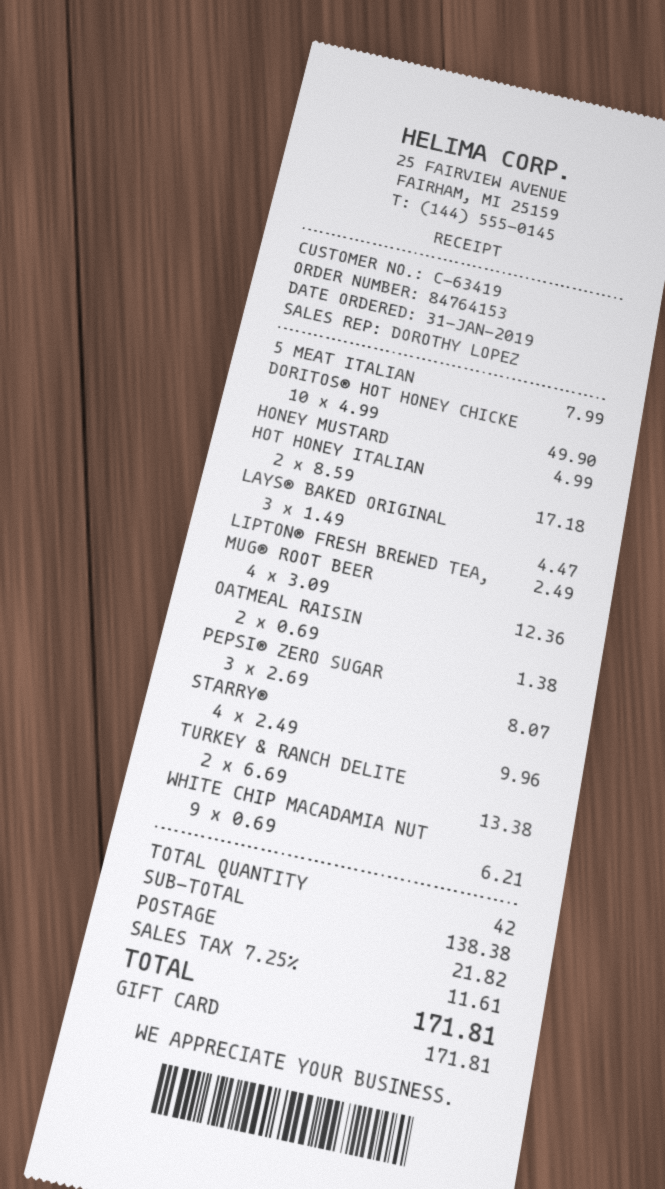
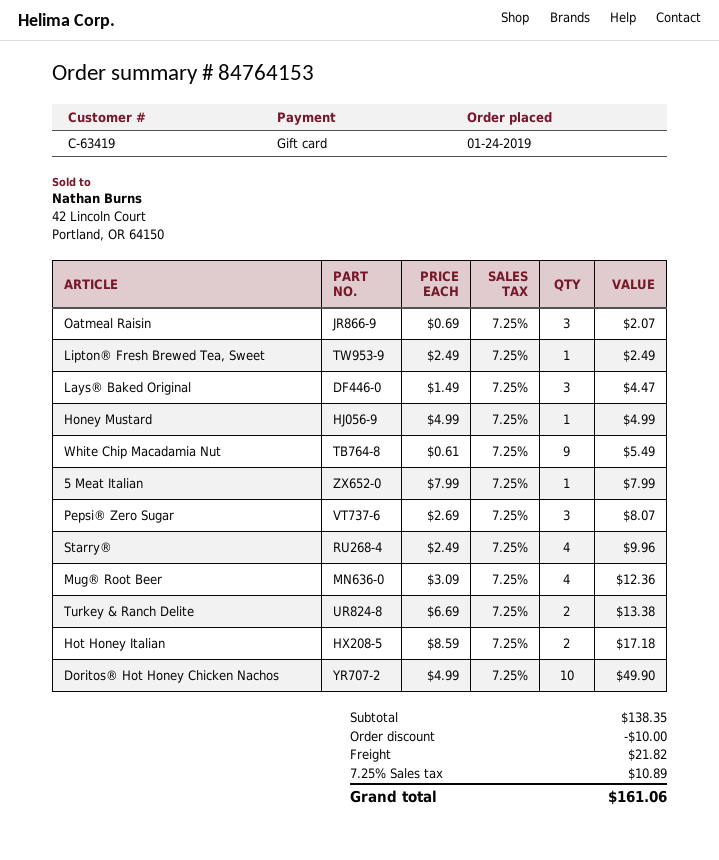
order date: 2019-01-31 -> 2019-01-24
OATMEAL RAISIN: 2 x 0.69 = 1.38 -> 3 x 0.69 = 2.07
WHITE CHIP MACADAMIA NUT: 9 x 0.69 = 6.21 -> 9 x 0.61 = 5.49
subtotal: 138.38 -> 138.35
discount: none -> 10.00
tax: 7.25% = 11.61 -> 7.25% = 10.89
total: 171.81 -> 161.06

